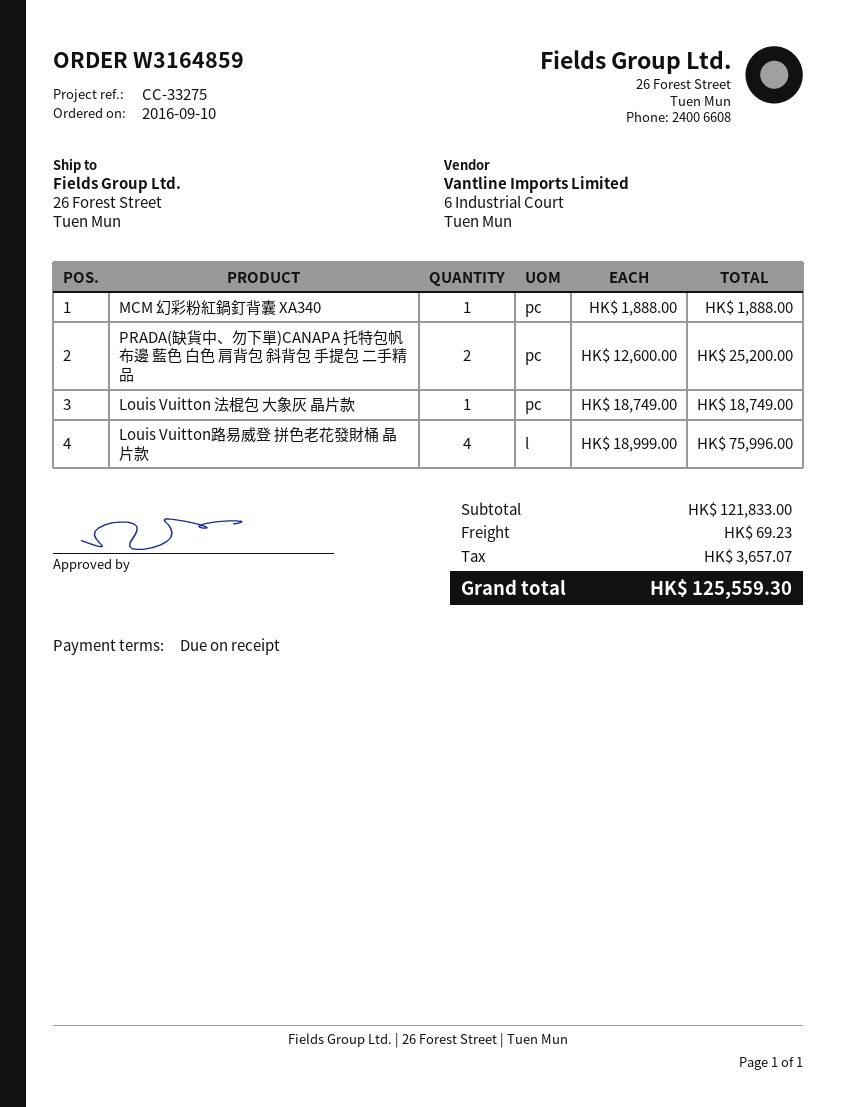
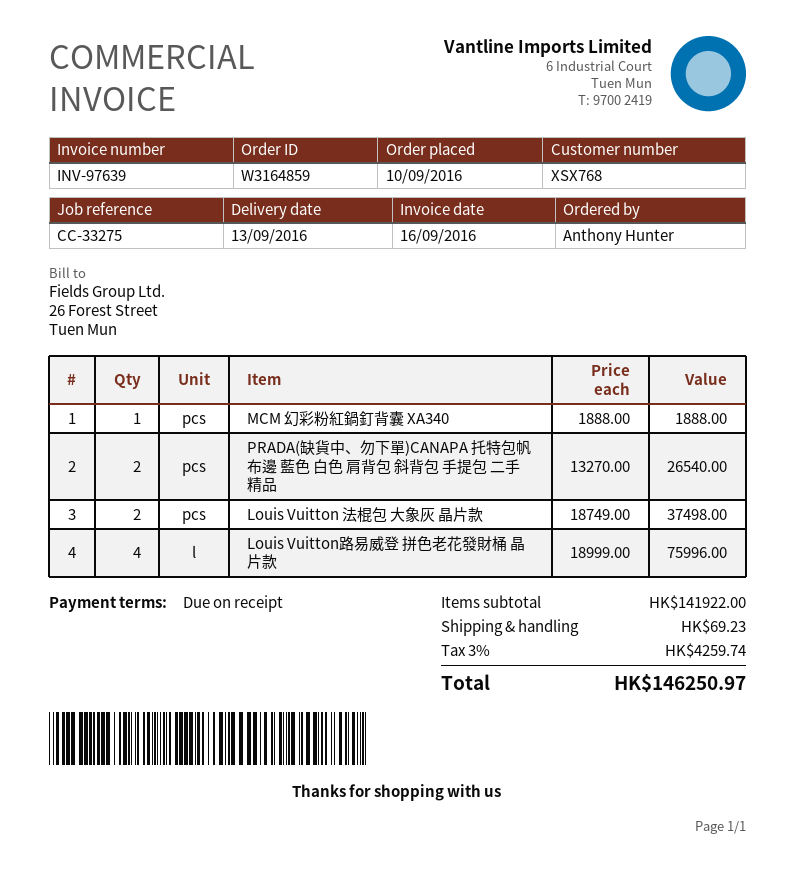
PRADA(缺貨中、勿下單)CANAPA 托特包帆布邊 藍色 白色 肩背包 斜背包 手提包 二手精品: 2 x 12600.00 = 25200.00 -> 2 x 13270.00 = 26540.00
Louis Vuitton 法棍包 大象灰 晶片款: 1 x 18749.00 = 18749.00 -> 2 x 18749.00 = 37498.00
subtotal: 121833.00 -> 141922.00
tax: 3657.07 -> 4259.74
total: 125559.30 -> 146250.97

